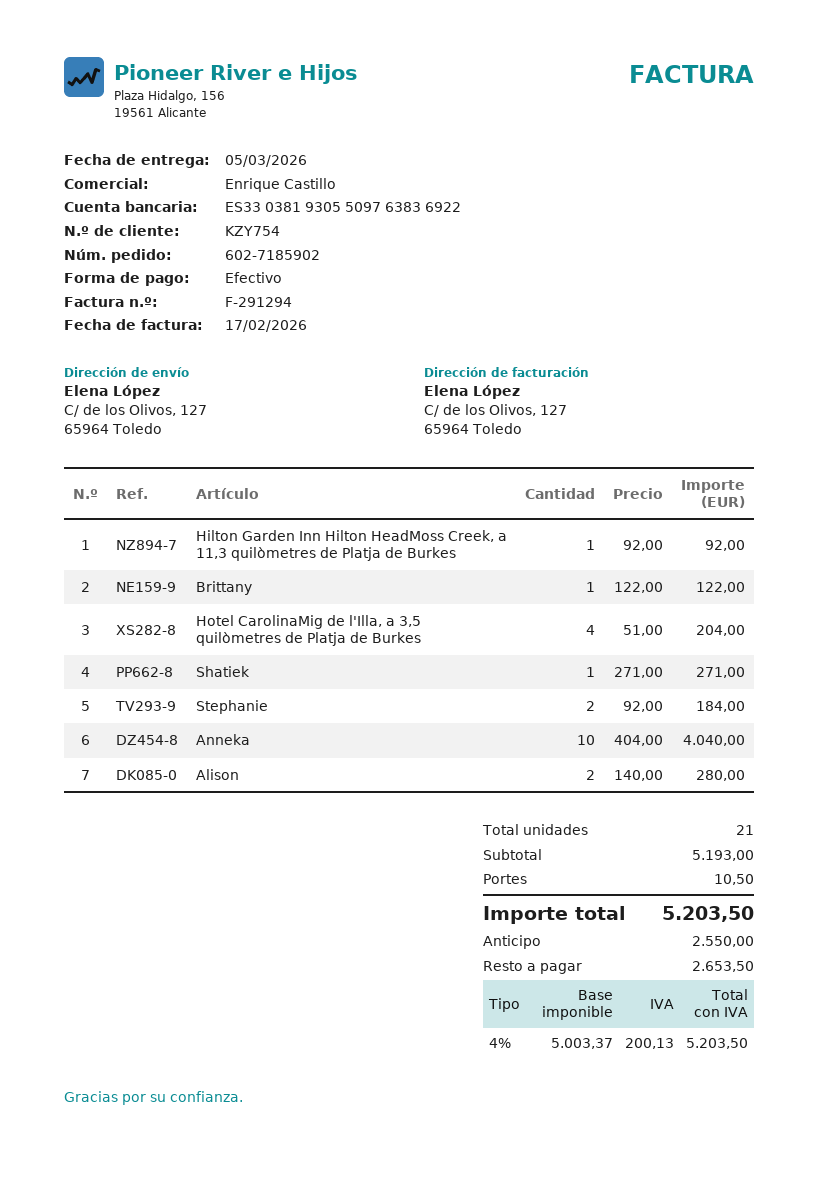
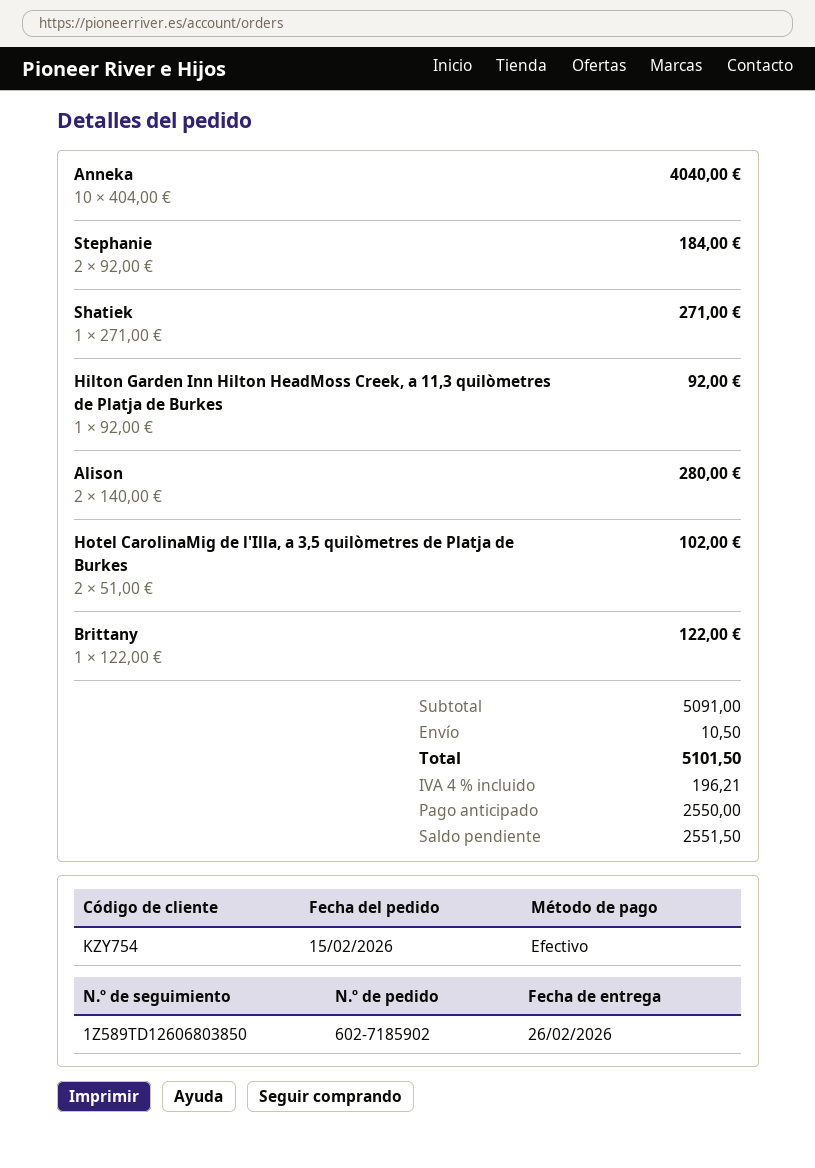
delivery date: 2026-03-05 -> 2026-02-26
Hotel CarolinaMig de l'Illa, a 3,5 quilòmetres de Platja de Burkes: 4 x 51.00 = 204.00 -> 2 x 51.00 = 102.00
subtotal: 5193.00 -> 5091.00
tax: 4% = 200.13 -> 4% = 196.21
total: 5203.50 -> 5101.50
balance: 2653.50 -> 2551.50

